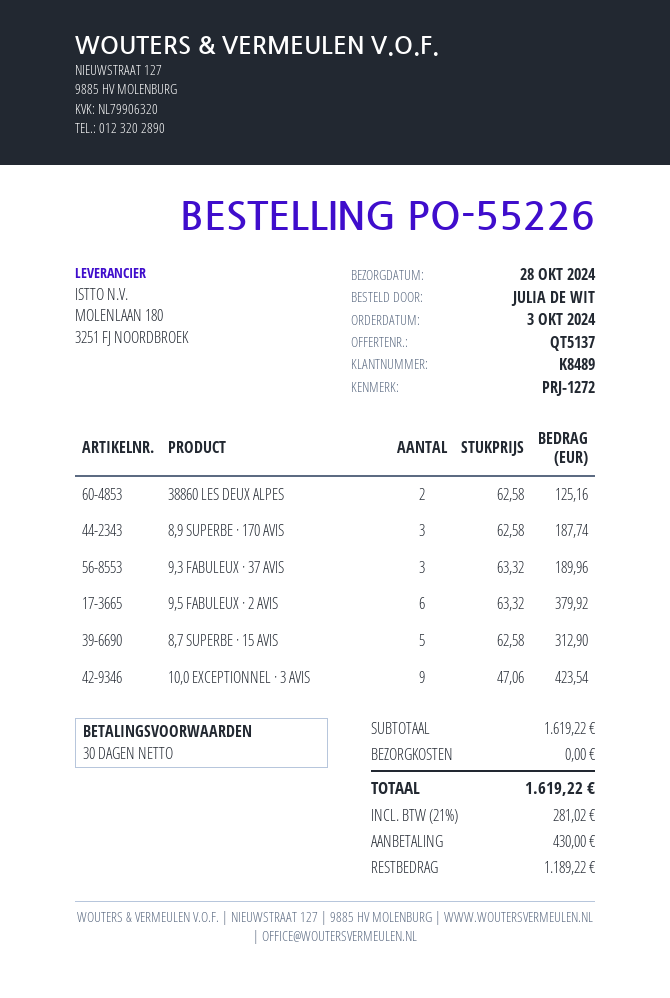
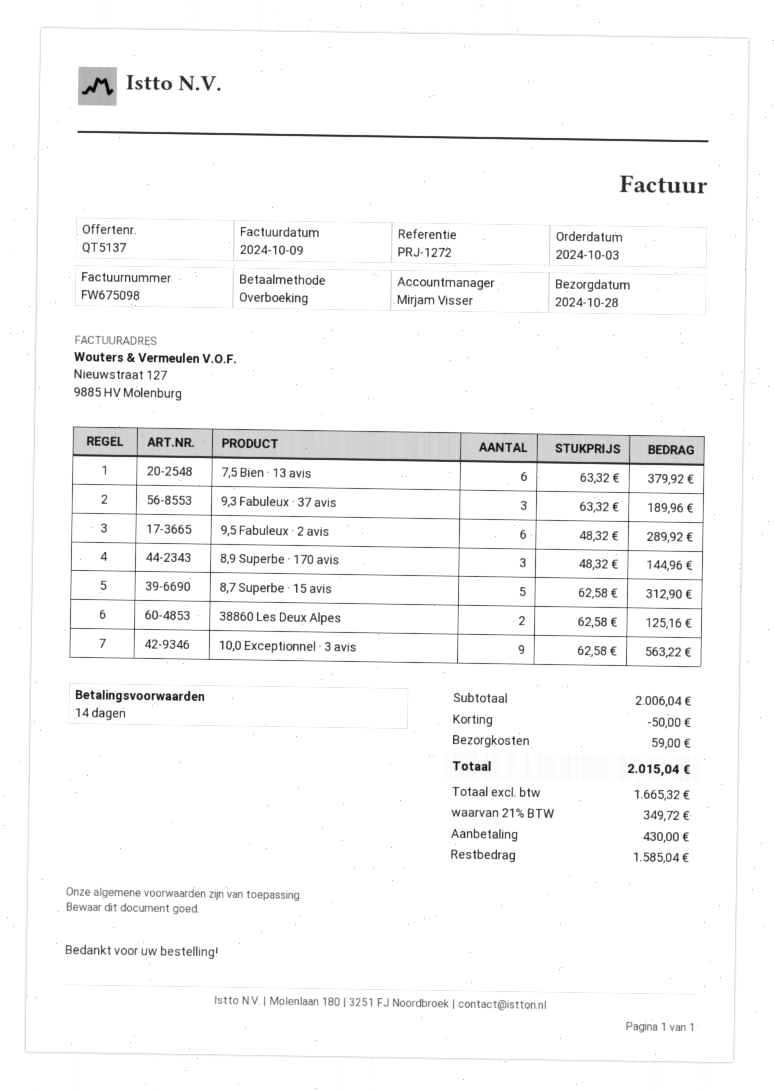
payment terms: 30 days -> 14 days
8,9 SUPERBE · 170 AVIS: 3 x 62.58 = 187.74 -> 3 x 48.32 = 144.96
9,5 FABULEUX · 2 AVIS: 6 x 63.32 = 379.92 -> 6 x 48.32 = 289.92
10,0 EXCEPTIONNEL · 3 AVIS: 9 x 47.06 = 423.54 -> 9 x 62.58 = 563.22
7,5 Bien · 13 avis: none -> 6 x 63.32 = 379.92
subtotal: 1619.22 -> 2006.04
discount: none -> 50.00
shipping: 0.00 -> 59.00
tax: 21% = 281.02 -> 21% = 349.72
total: 1619.22 -> 2015.04
balance: 1189.22 -> 1585.04

